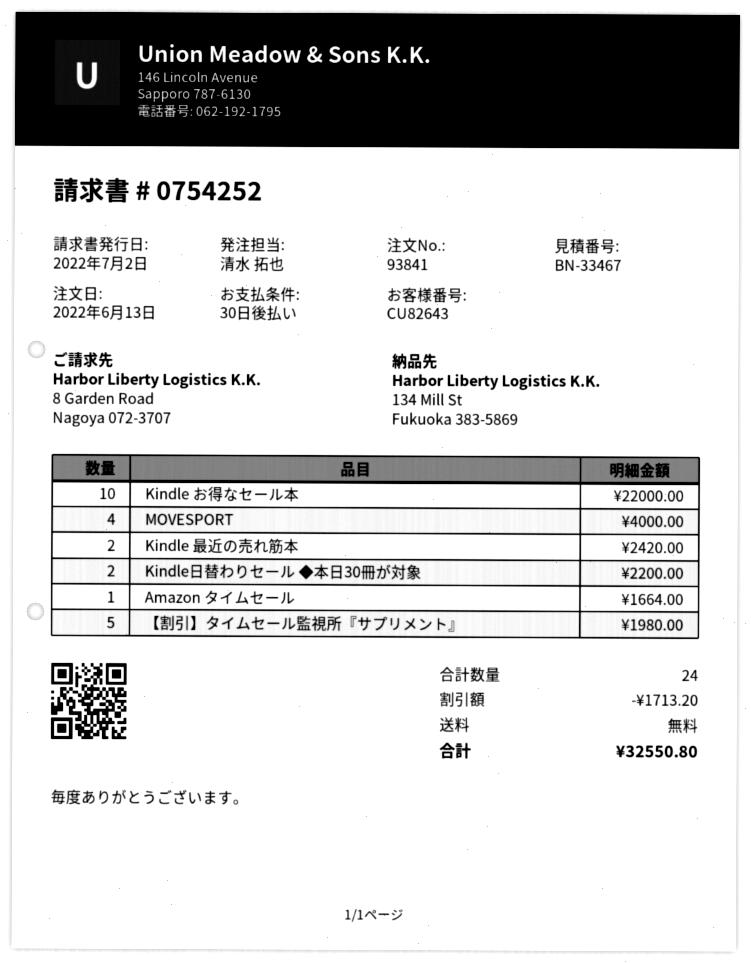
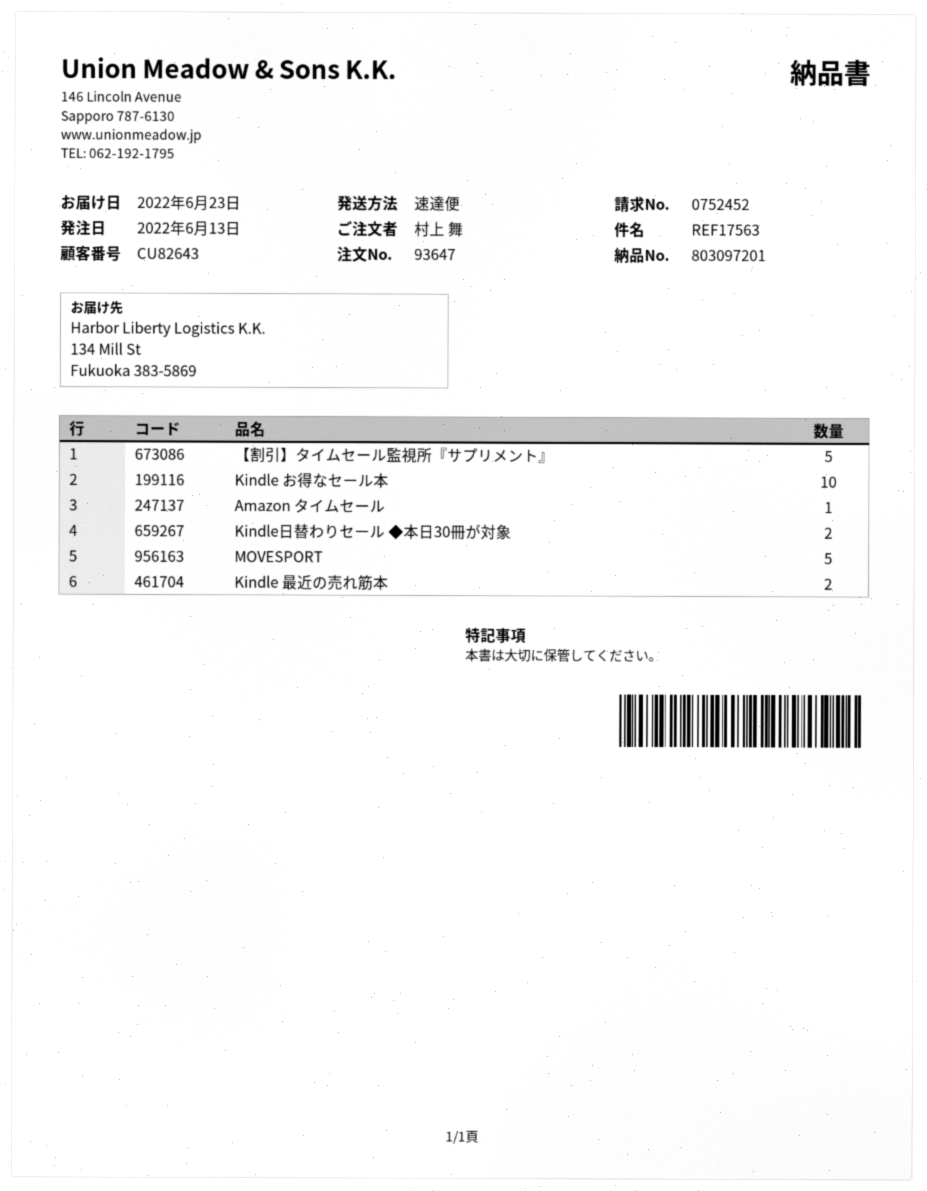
order number: 93841 -> 93647
invoice number: 0754252 -> 0752452
ordered by: 清水 拓也 -> 村上 舞
MOVESPORT: 4 -> 5

